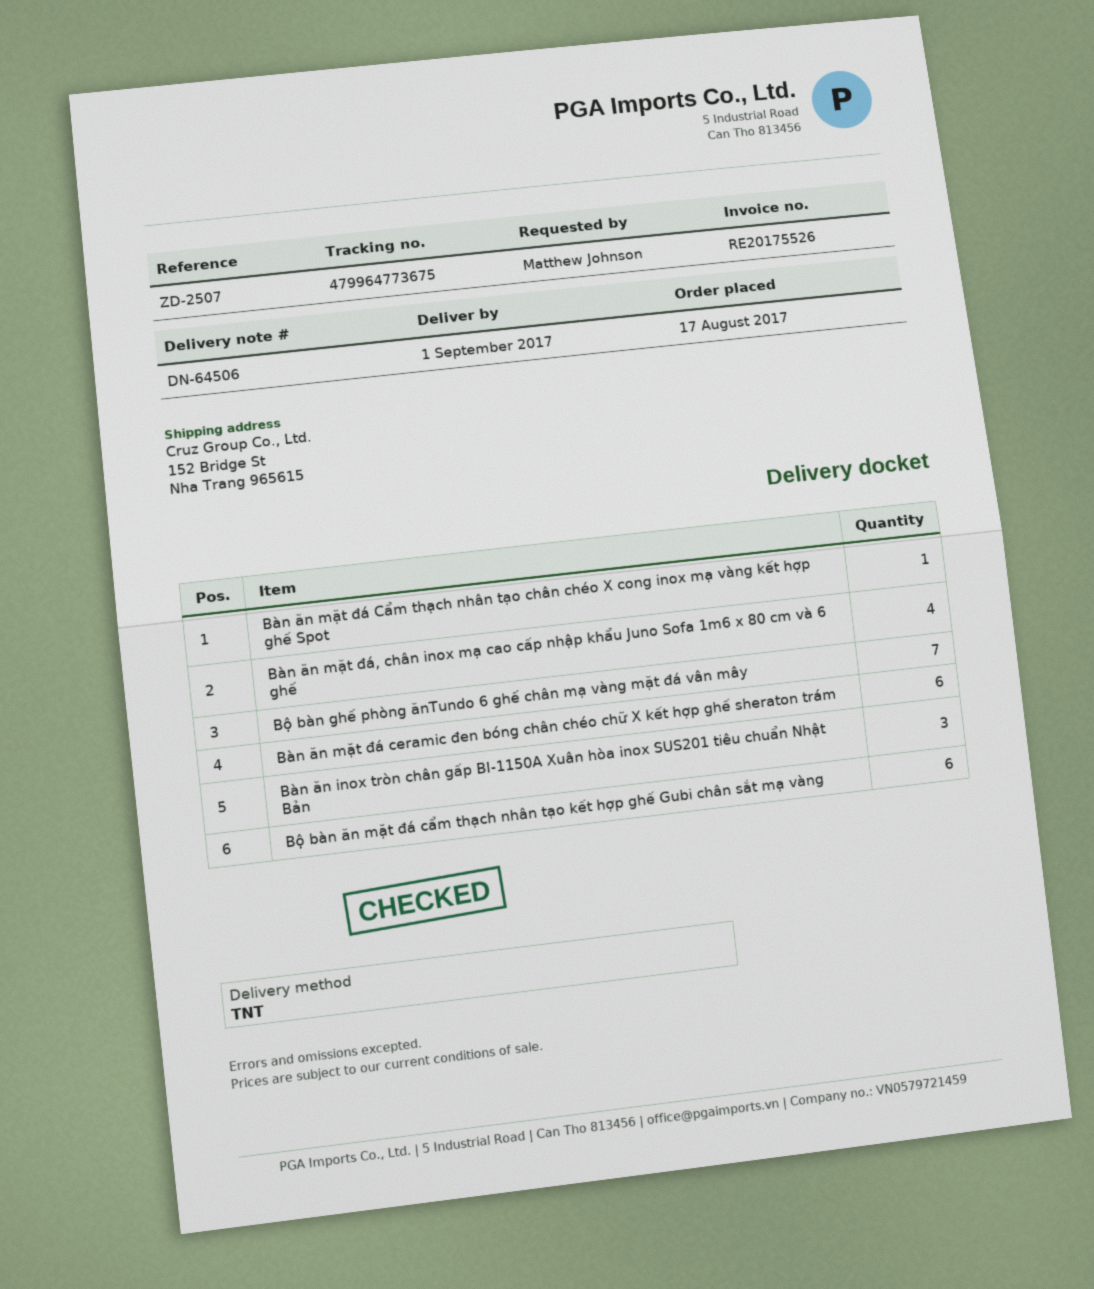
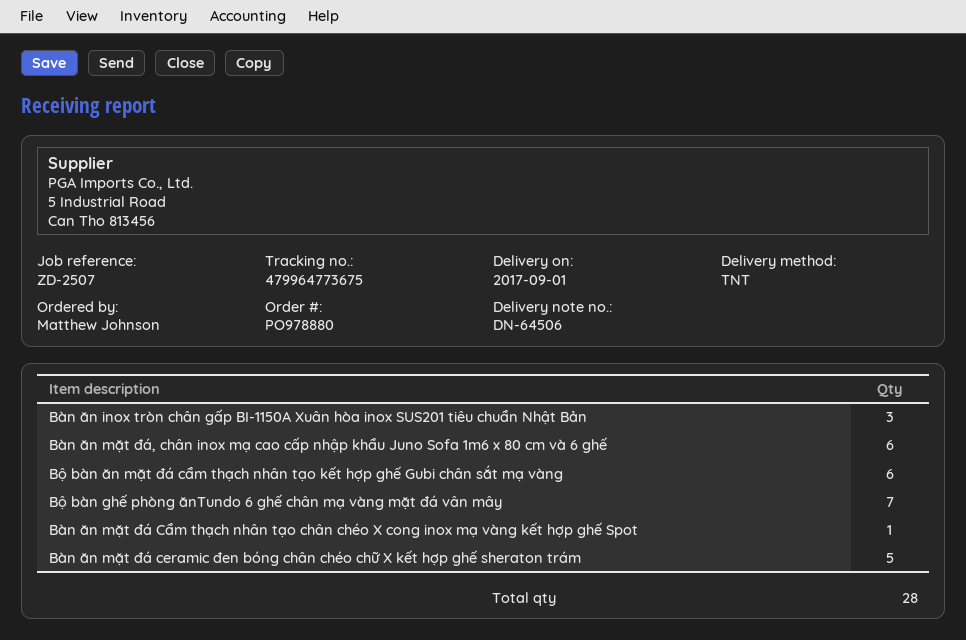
Bàn ăn mặt đá, chân inox mạ cao cấp nhập khẩu Juno Sofa 1m6 x 80 cm và 6 ghế: 4 -> 6
Bàn ăn mặt đá ceramic đen bóng chân chéo chữ X kết hợp ghế sheraton trám: 6 -> 5

